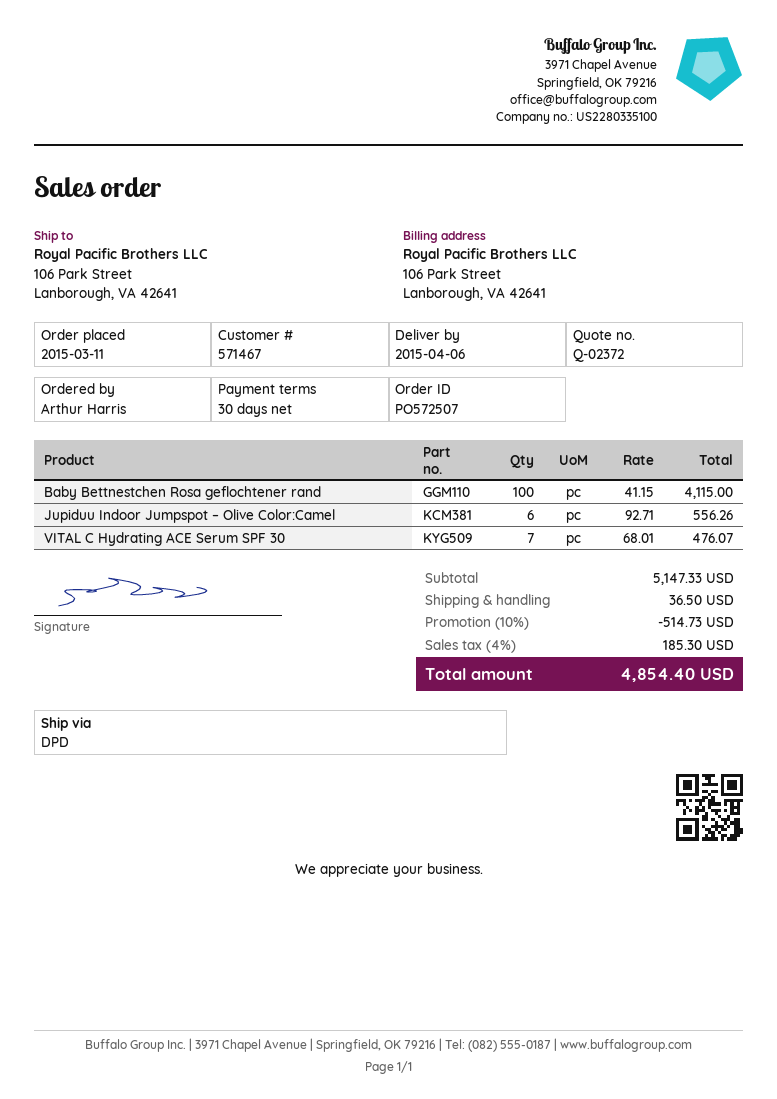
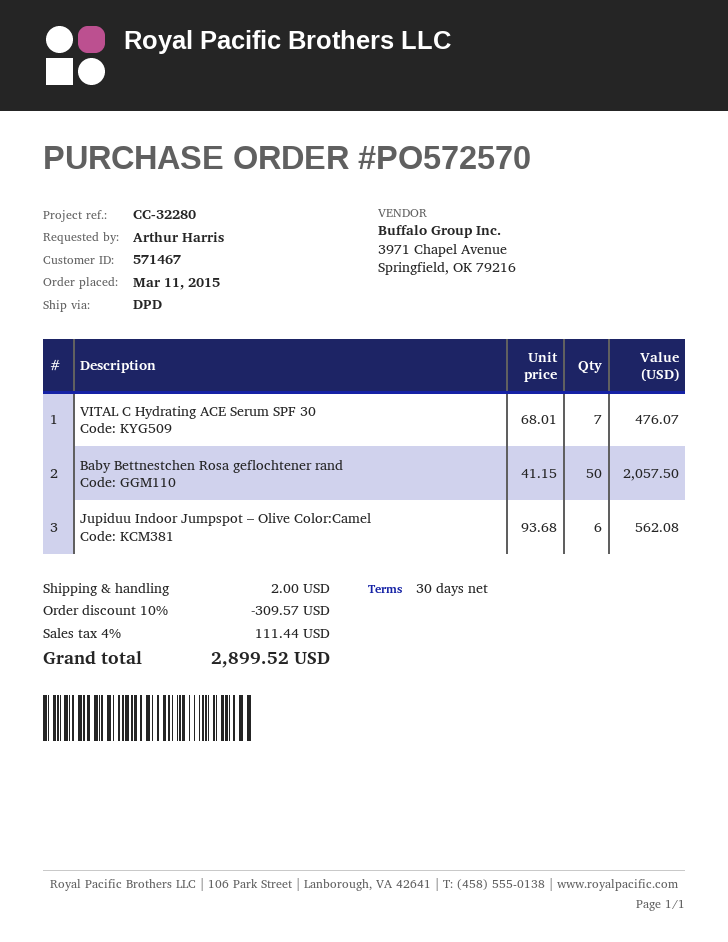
order number: PO572507 -> PO572570
Baby Bettnestchen Rosa geflochtener rand: 100 x 41.15 = 4115.00 -> 50 x 41.15 = 2057.50
Jupiduu Indoor Jumpspot – Olive Color:Camel: 6 x 92.71 = 556.26 -> 6 x 93.68 = 562.08
discount: 10% = 514.73 -> 10% = 309.57
shipping: 36.50 -> 2.00
tax: 4% = 185.30 -> 4% = 111.44
total: 4854.40 -> 2899.52

